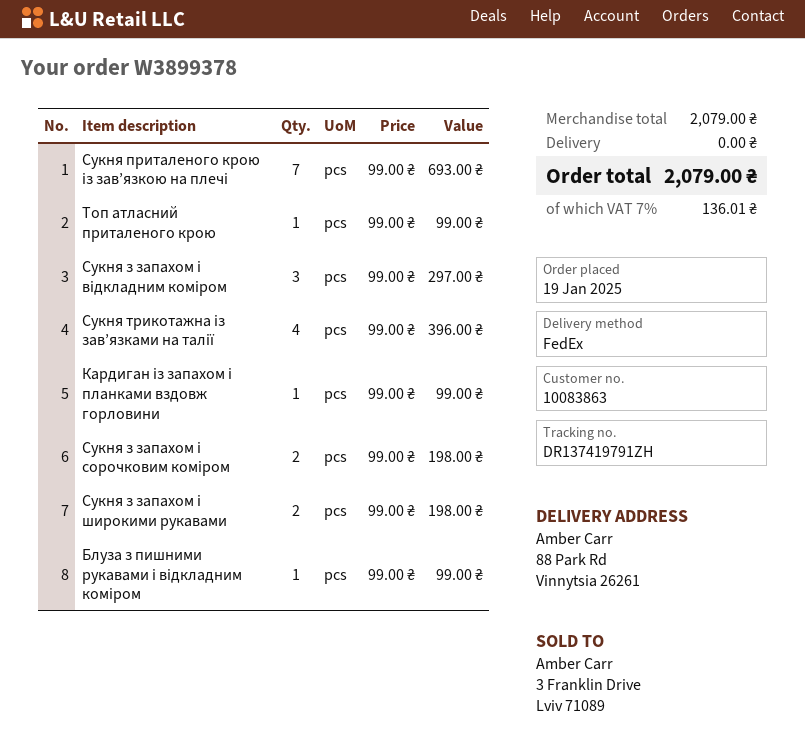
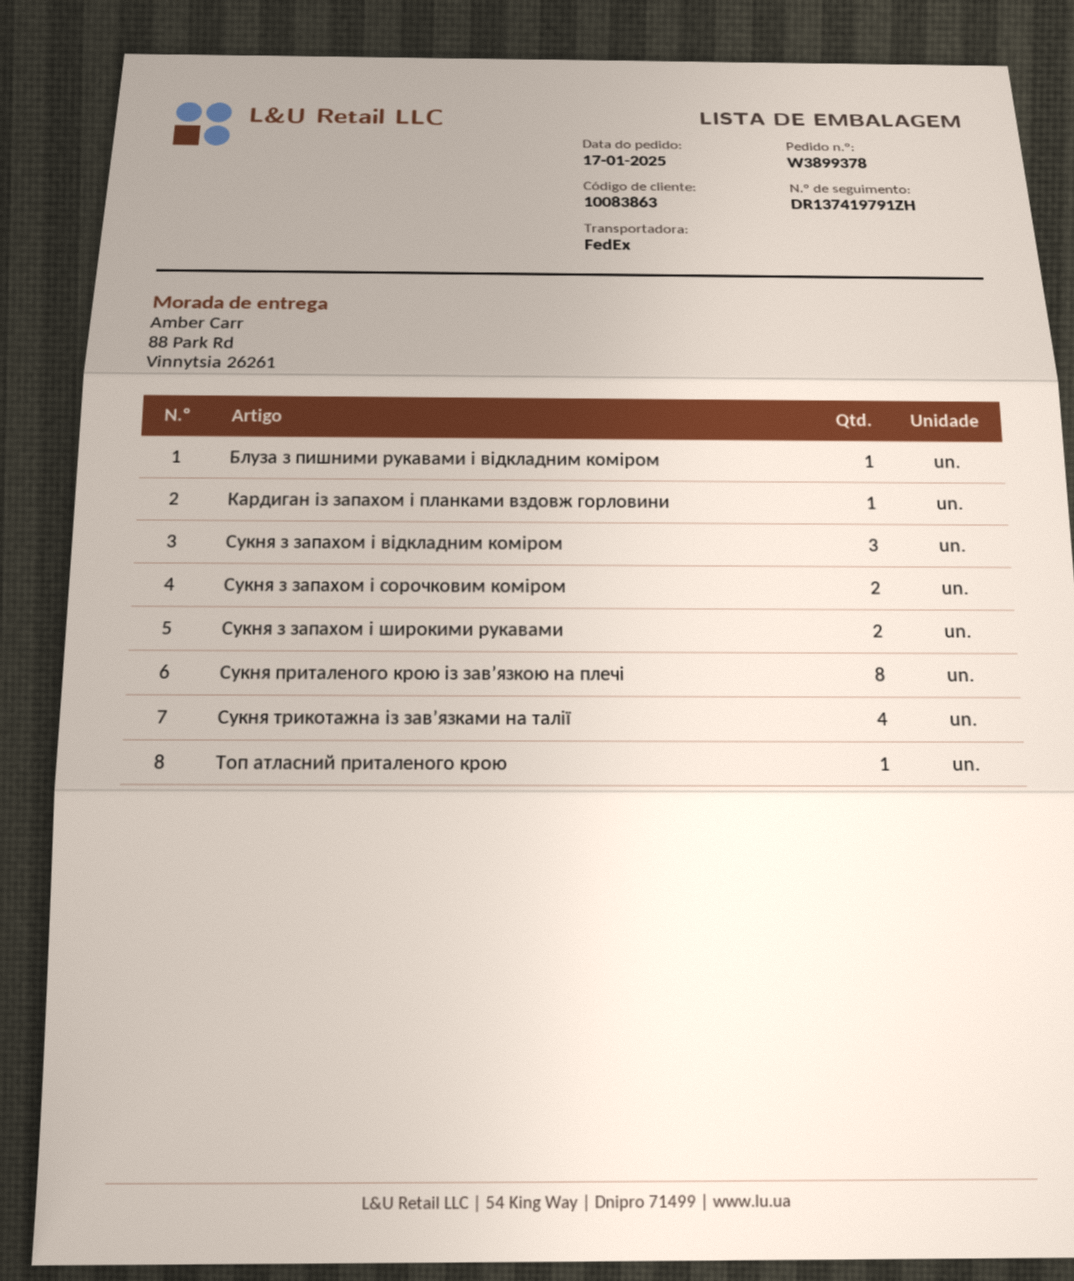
order date: 2025-01-19 -> 2025-01-17
Сукня приталеного крою із зав’язкою на плечі: 7 -> 8

